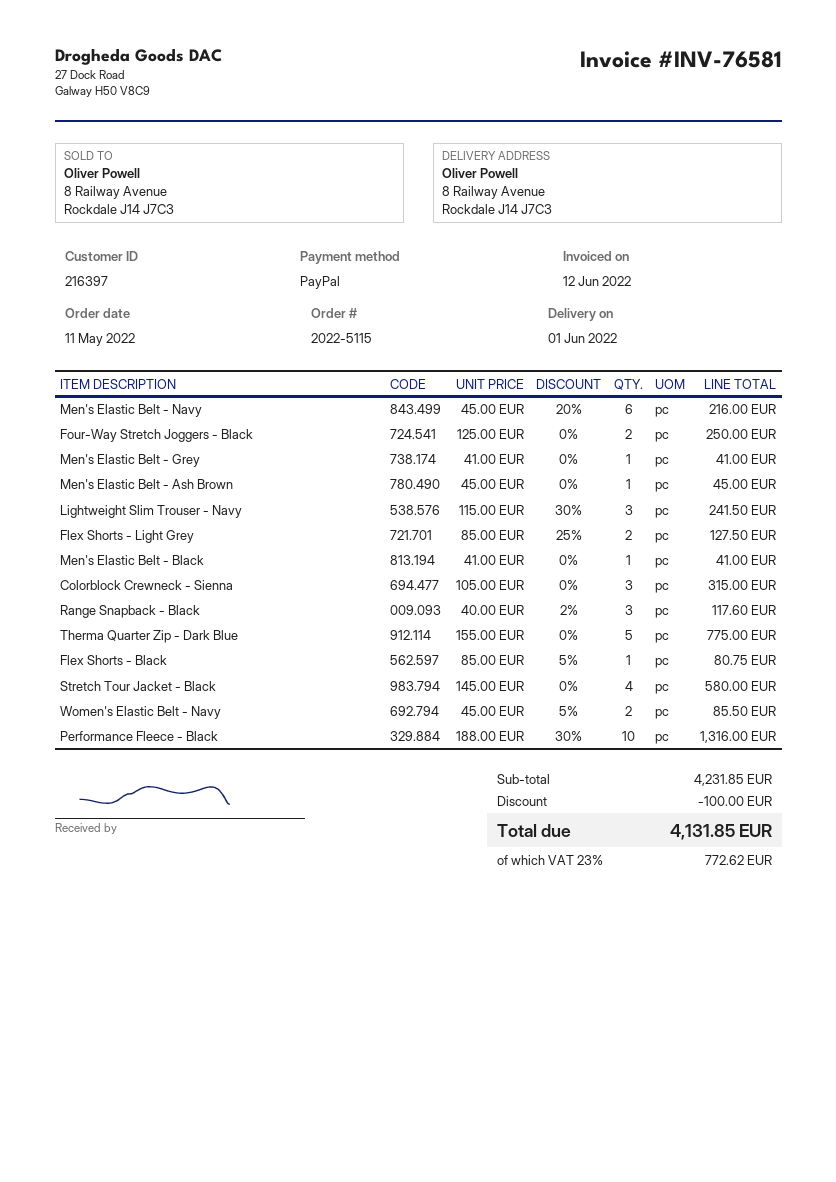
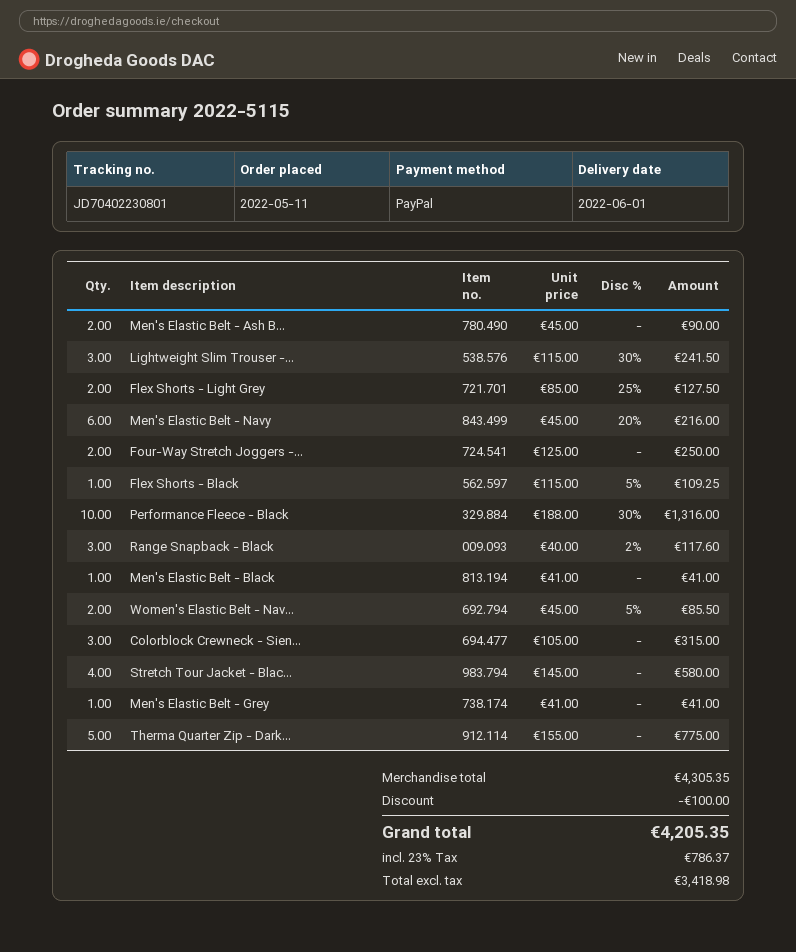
Men's Elastic Belt - Ash Brown: 1 x 45.00 = 45.00 -> 2 x 45.00 = 90.00
Flex Shorts - Black: 1 x 85.00 - 5% = 80.75 -> 1 x 115.00 - 5% = 109.25
subtotal: 4231.85 -> 4305.35
tax: 23% = 772.62 -> 23% = 786.37
total: 4131.85 -> 4205.35

